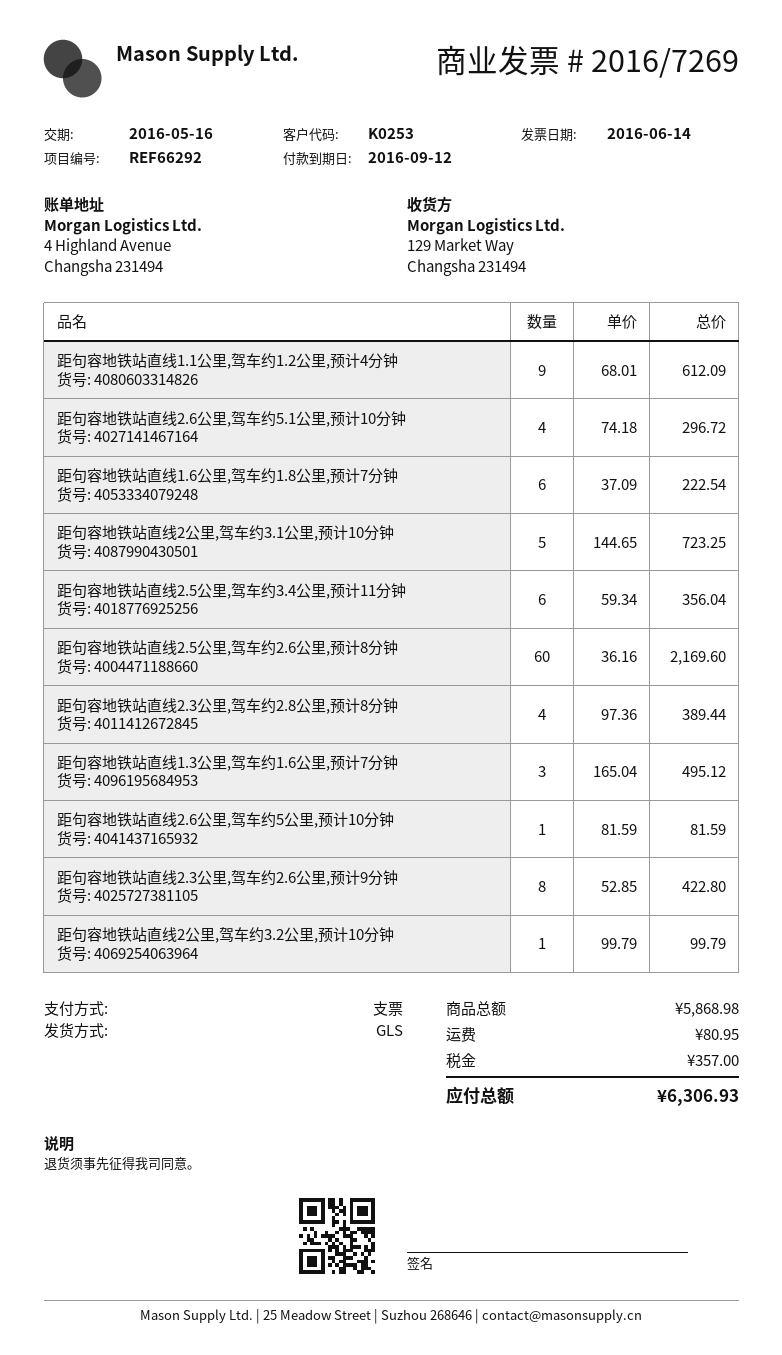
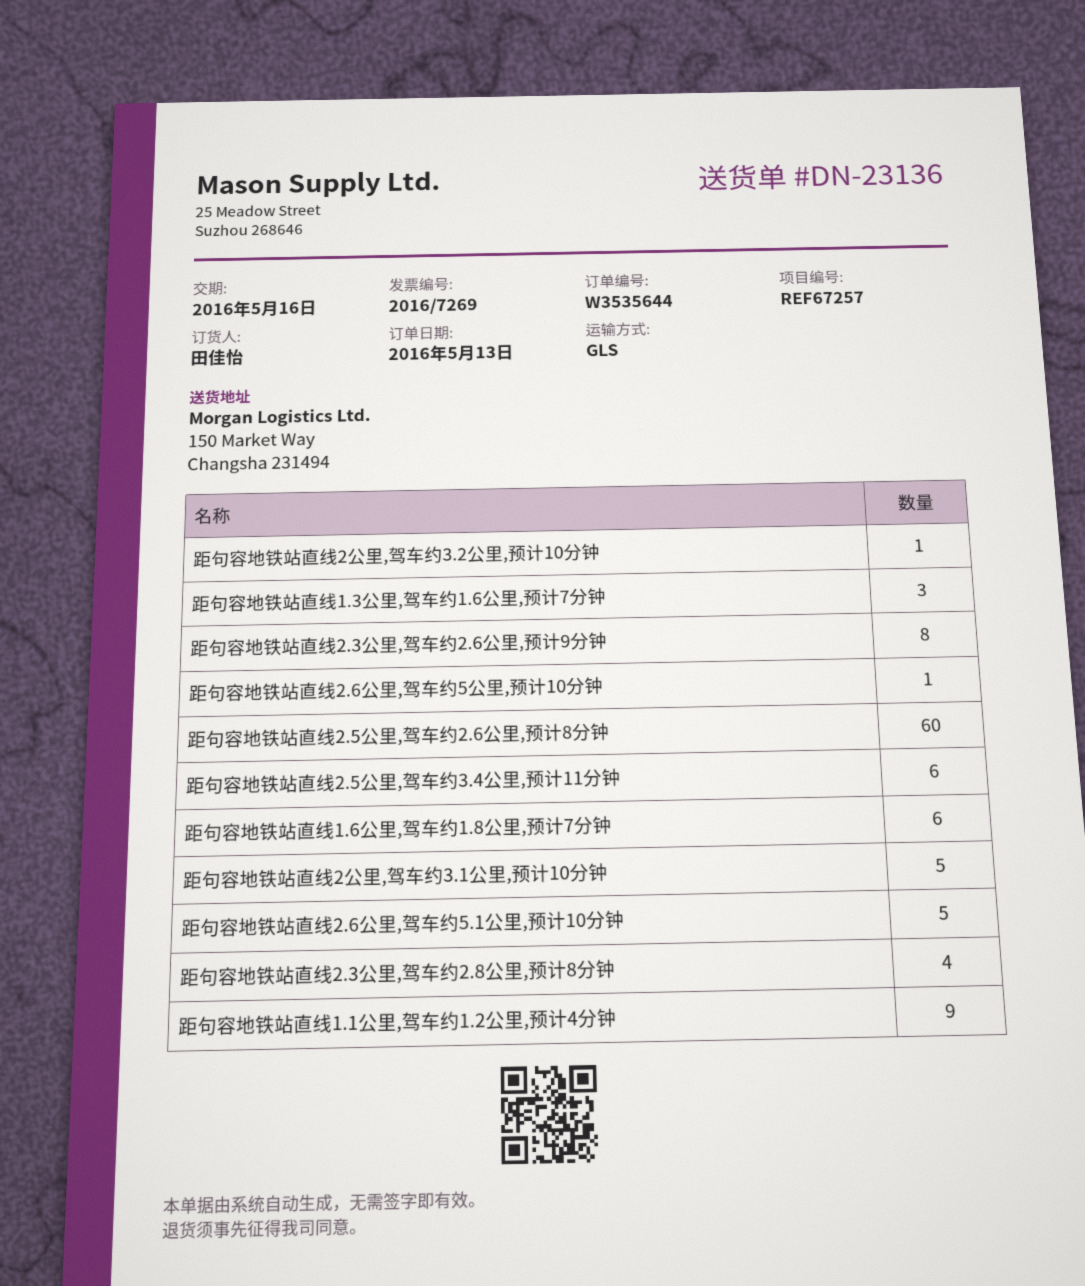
reference: REF66292 -> REF67257
ship to: 129 Market Way, Changsha 231494 -> 150 Market Way, Changsha 231494
距句容地铁站直线2.6公里,驾车约5.1公里,预计10分钟: 4 -> 5

